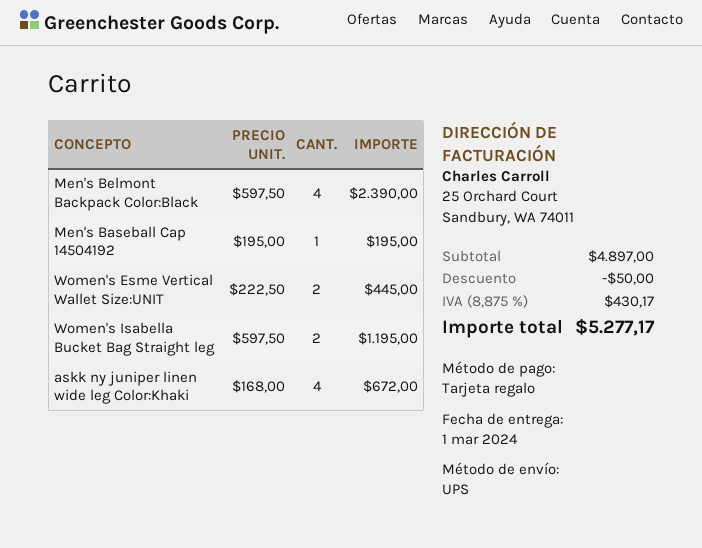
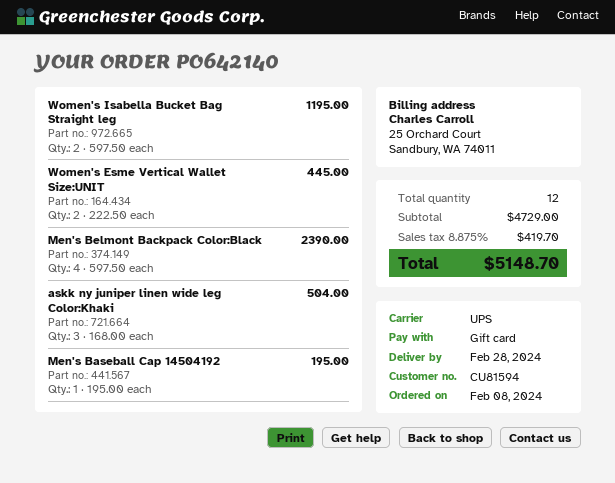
delivery date: 2024-03-01 -> 2024-02-28
askk ny juniper linen wide leg Color:Khaki: 4 x 168.00 = 672.00 -> 3 x 168.00 = 504.00
subtotal: 4897.00 -> 4729.00
discount: 50.00 -> none
tax: 8.875% = 430.17 -> 8.875% = 419.70
total: 5277.17 -> 5148.70

